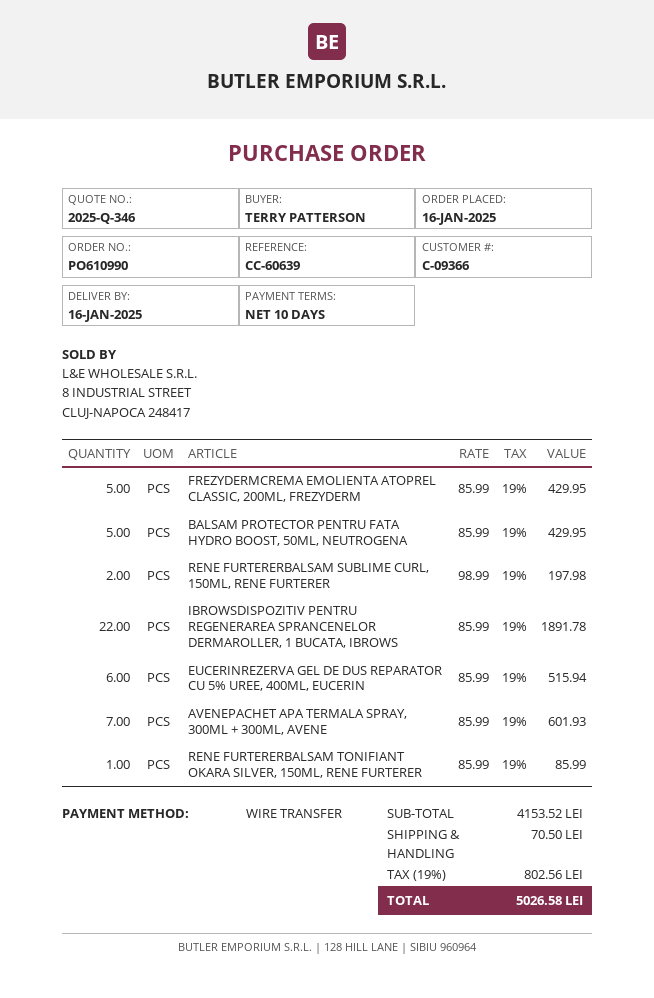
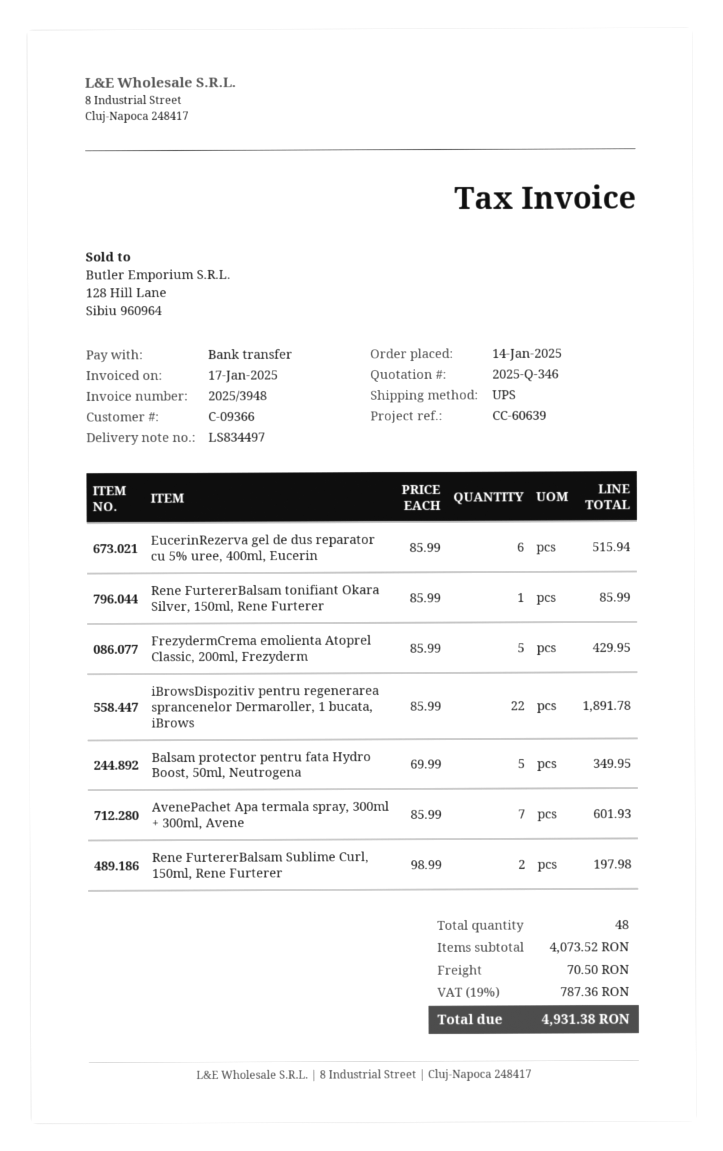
order date: 2025-01-16 -> 2025-01-14
BALSAM PROTECTOR PENTRU FATA HYDRO BOOST, 50ML, NEUTROGENA: 5 x 85.99 = 429.95 -> 5 x 69.99 = 349.95
subtotal: 4153.52 -> 4073.52
tax: 19% = 802.56 -> 19% = 787.36
total: 5026.58 -> 4931.38

